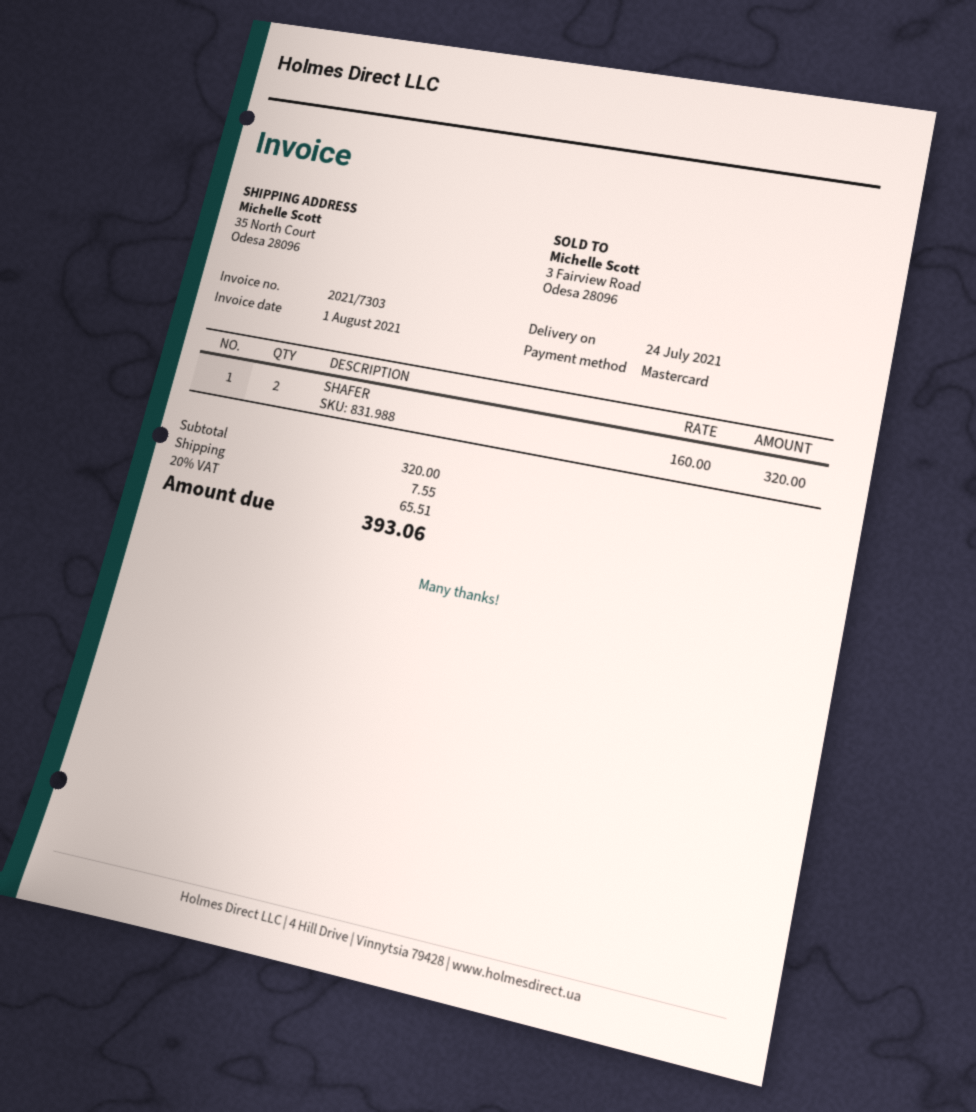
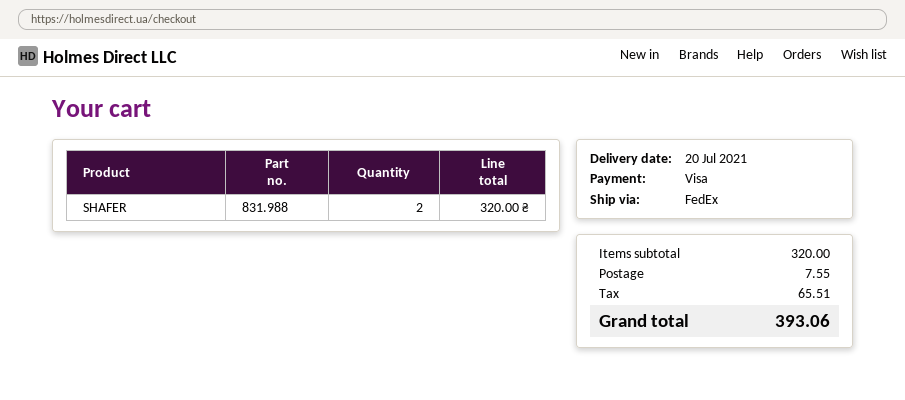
delivery date: 2021-07-24 -> 2021-07-20
payment method: Mastercard -> Visa

